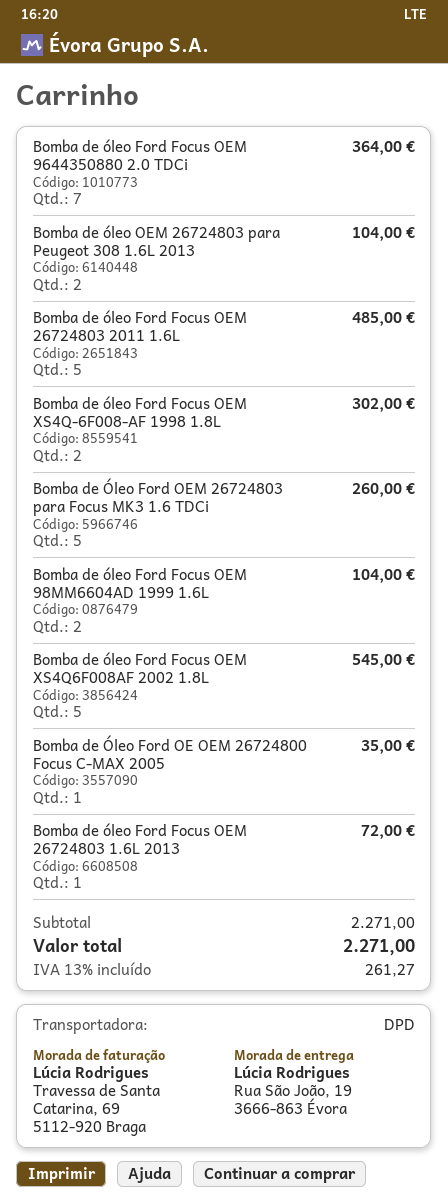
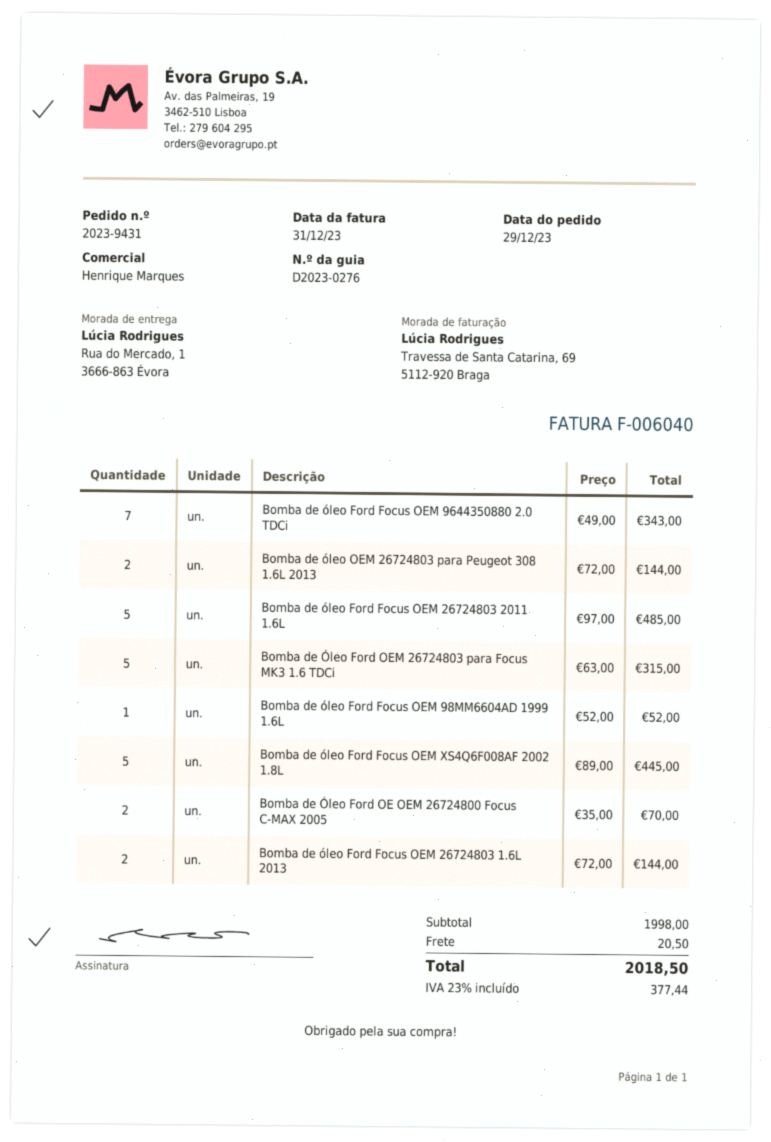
ship to: Rua São João, 19, 3666-863 Évora -> Rua do Mercado, 1, 3666-863 Évora
Bomba de óleo Ford Focus OEM 9644350880 2.0 TDCi: 7 for 364.00 -> 7 for 343.00
Bomba de óleo OEM 26724803 para Peugeot 308 1.6L 2013: 2 for 104.00 -> 2 for 144.00
Bomba de óleo Ford Focus OEM XS4Q-6F008-AF 1998 1.8L: 2 for 302.00 -> none
Bomba de Óleo Ford OEM 26724803 para Focus MK3 1.6 TDCi: 5 for 260.00 -> 5 for 315.00
Bomba de óleo Ford Focus OEM 98MM6604AD 1999 1.6L: 2 for 104.00 -> 1 for 52.00
Bomba de óleo Ford Focus OEM XS4Q6F008AF 2002 1.8L: 5 for 545.00 -> 5 for 445.00
Bomba de Óleo Ford OE OEM 26724800 Focus C-MAX 2005: 1 for 35.00 -> 2 for 70.00
Bomba de óleo Ford Focus OEM 26724803 1.6L 2013: 1 for 72.00 -> 2 for 144.00
subtotal: 2271.00 -> 1998.00
shipping: none -> 20.50
tax: 13% = 261.27 -> 23% = 377.44
total: 2271.00 -> 2018.50

